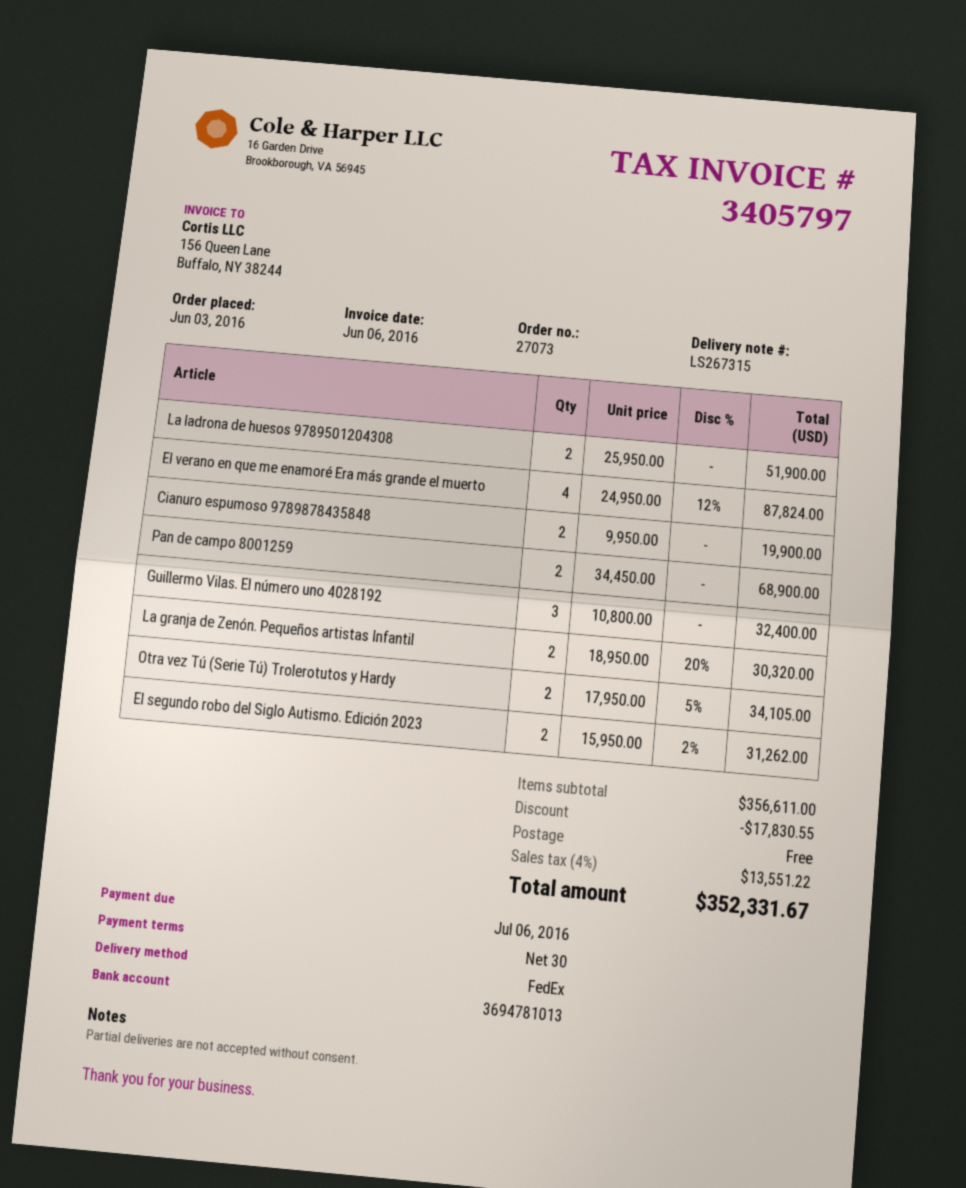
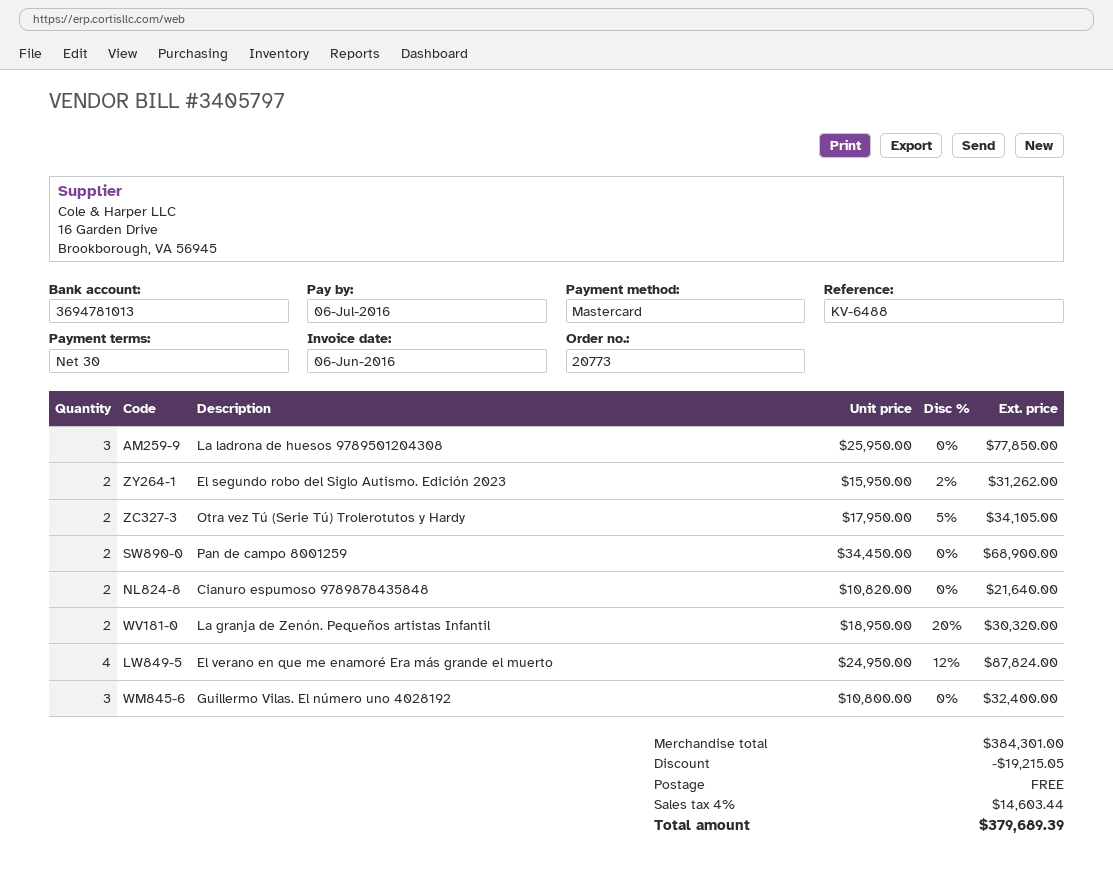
order number: 27073 -> 20773
La ladrona de huesos 9789501204308: 2 x 25950.00 = 51900.00 -> 3 x 25950.00 = 77850.00
Cianuro espumoso 9789878435848: 2 x 9950.00 = 19900.00 -> 2 x 10820.00 = 21640.00
subtotal: 356611.00 -> 384301.00
discount: 17830.55 -> 19215.05
tax: 4% = 13551.22 -> 4% = 14603.44
total: 352331.67 -> 379689.39

